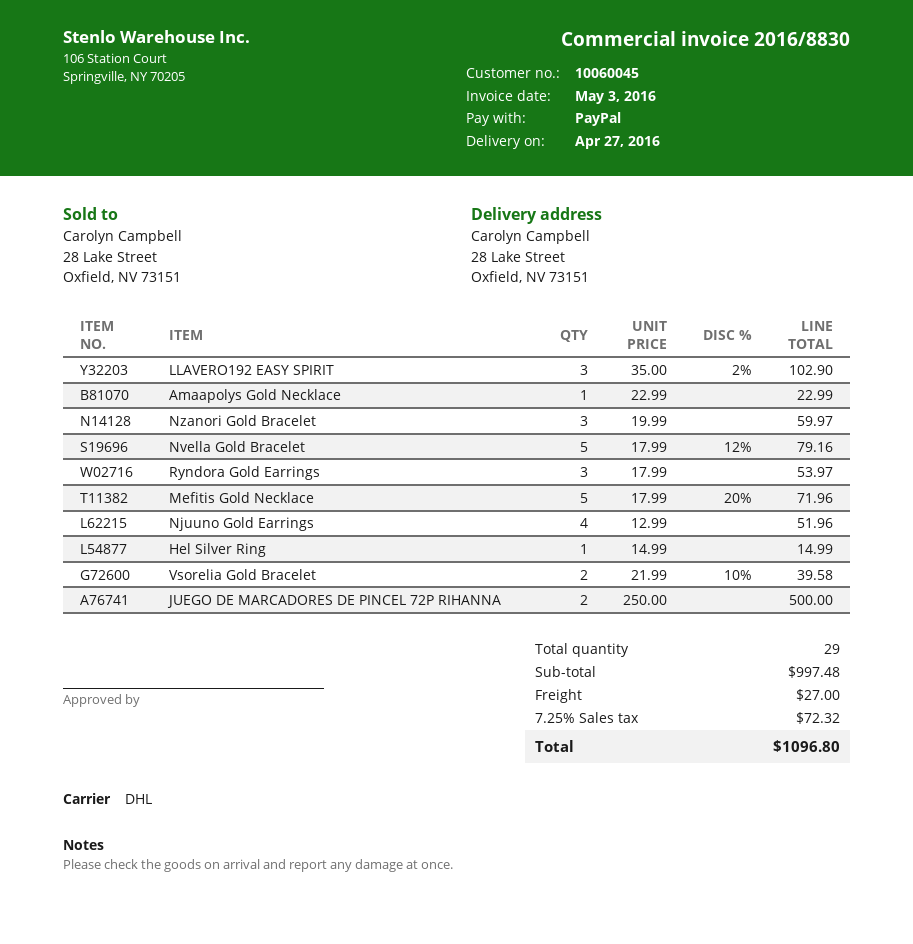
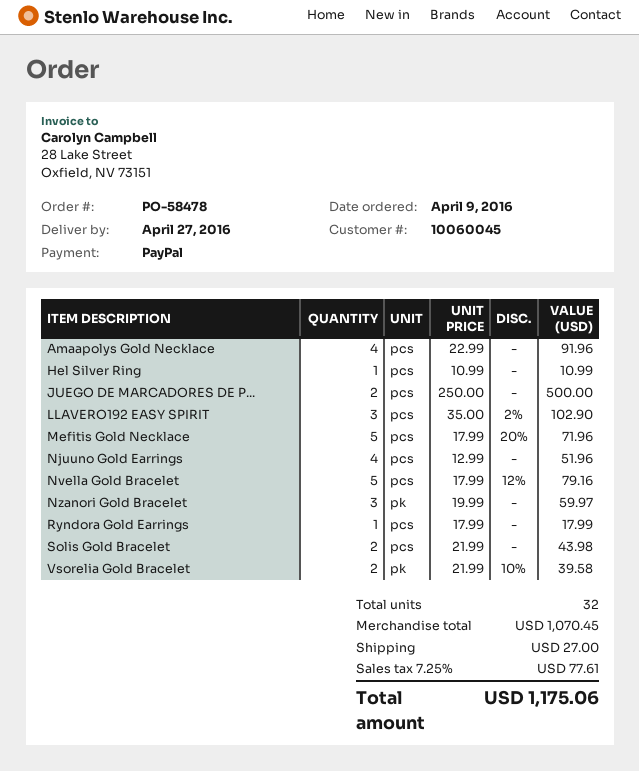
Amaapolys Gold Necklace: 1 x 22.99 = 22.99 -> 4 x 22.99 = 91.96
Ryndora Gold Earrings: 3 x 17.99 = 53.97 -> 1 x 17.99 = 17.99
Hel Silver Ring: 1 x 14.99 = 14.99 -> 1 x 10.99 = 10.99
Solis Gold Bracelet: none -> 2 x 21.99 = 43.98
total quantity: 29 -> 32
subtotal: 997.48 -> 1070.45
tax: 7.25% = 72.32 -> 7.25% = 77.61
total: 1096.80 -> 1175.06

